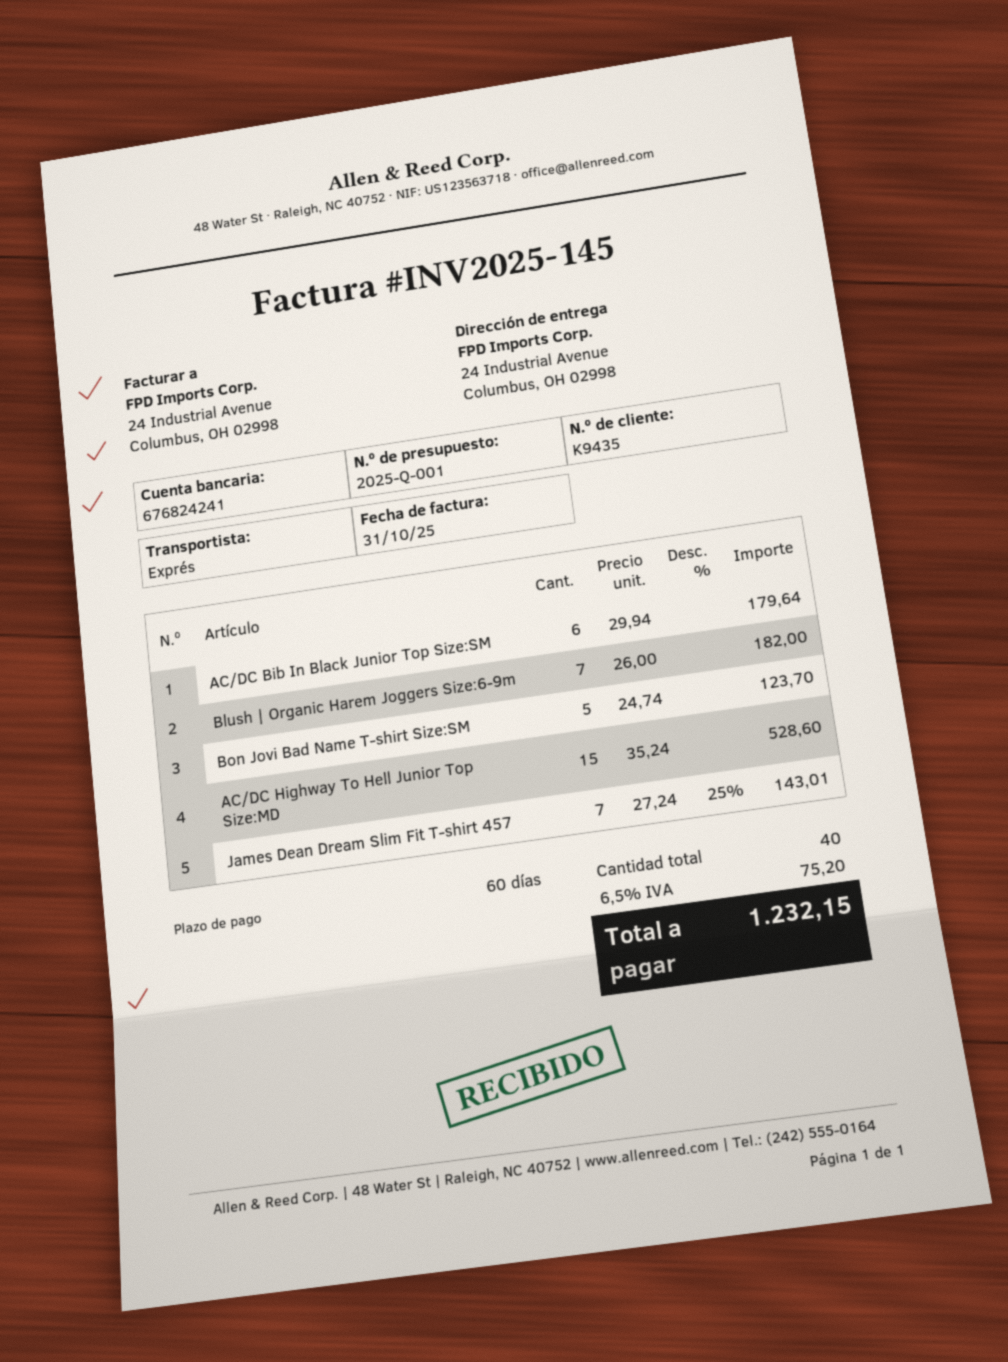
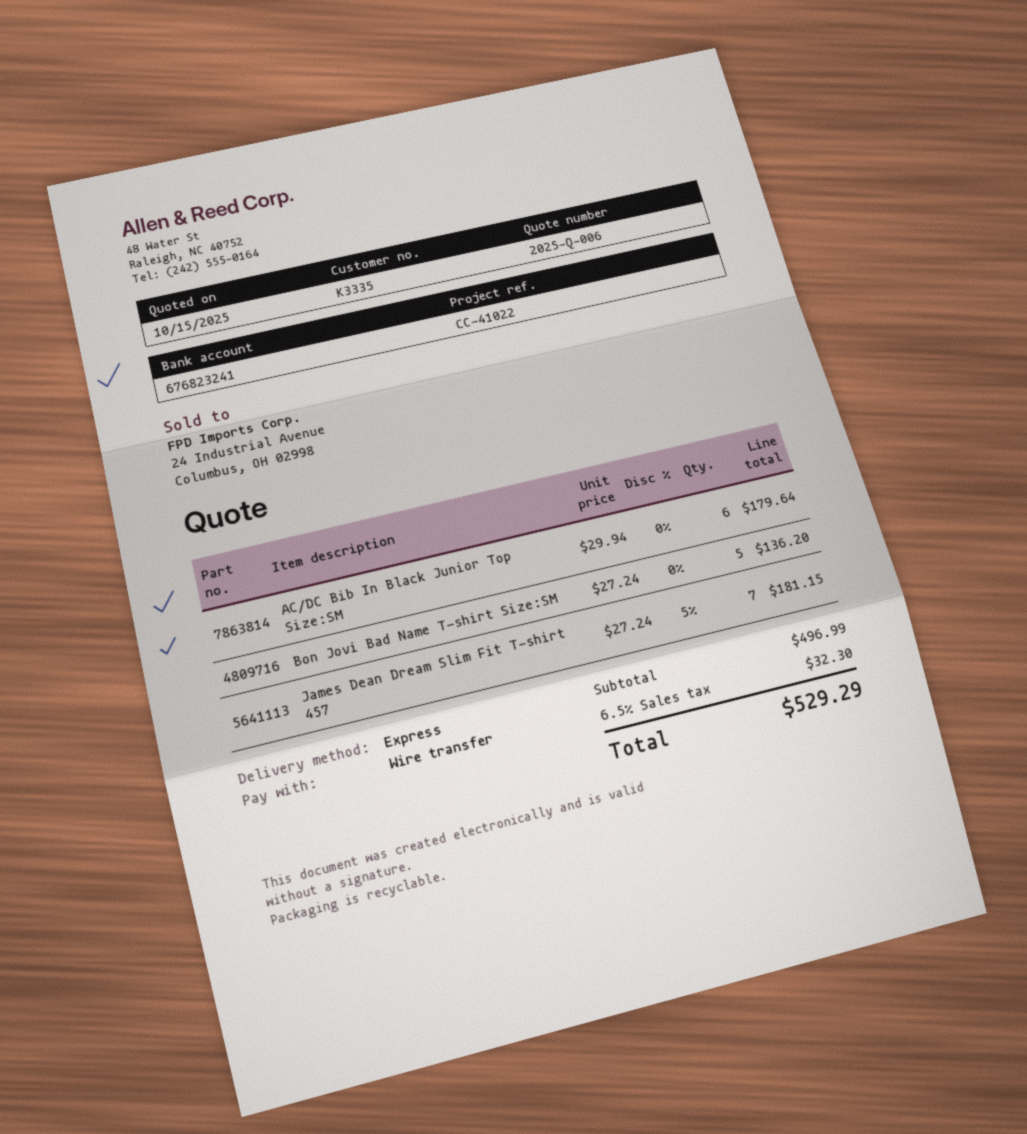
quote number: 2025-Q-001 -> 2025-Q-006
customer number: K9435 -> K3335
bank account: 676824241 -> 676823241
Blush | Organic Harem Joggers Size:6-9m: 7 x 26.00 = 182.00 -> none
Bon Jovi Bad Name T-shirt Size:SM: 5 x 24.74 = 123.70 -> 5 x 27.24 = 136.20
AC/DC Highway To Hell Junior Top Size:MD: 15 x 35.24 = 528.60 -> none
James Dean Dream Slim Fit T-shirt 457: 7 x 27.24 - 25% = 143.01 -> 7 x 27.24 - 5% = 181.15
tax: 6.5% = 75.20 -> 6.5% = 32.30
total: 1232.15 -> 529.29

